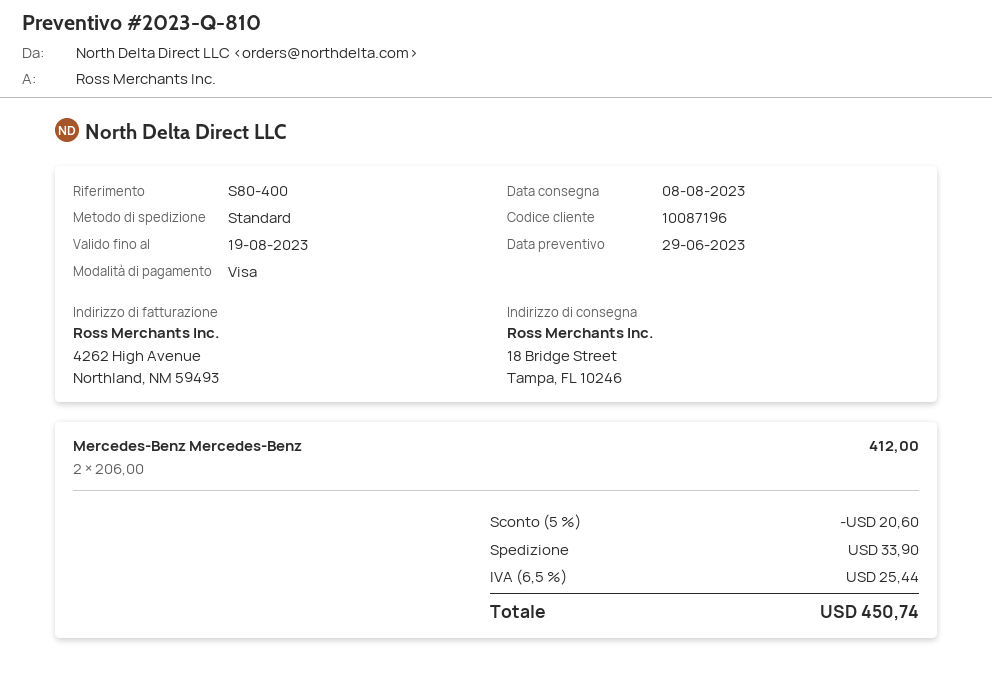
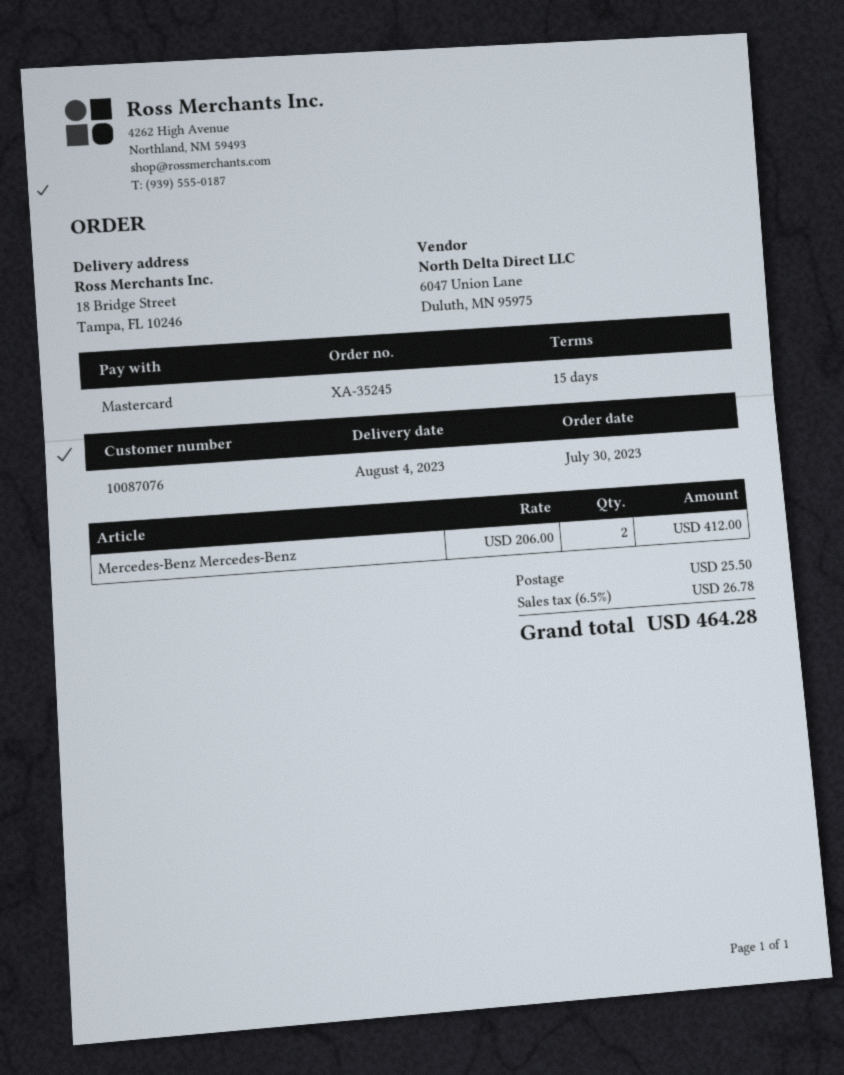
delivery date: 2023-08-08 -> 2023-08-04
customer number: 10087196 -> 10087076
payment method: Visa -> Mastercard
discount: 5% = 20.60 -> none
shipping: 33.90 -> 25.50
tax: 6.5% = 25.44 -> 6.5% = 26.78
total: 450.74 -> 464.28

